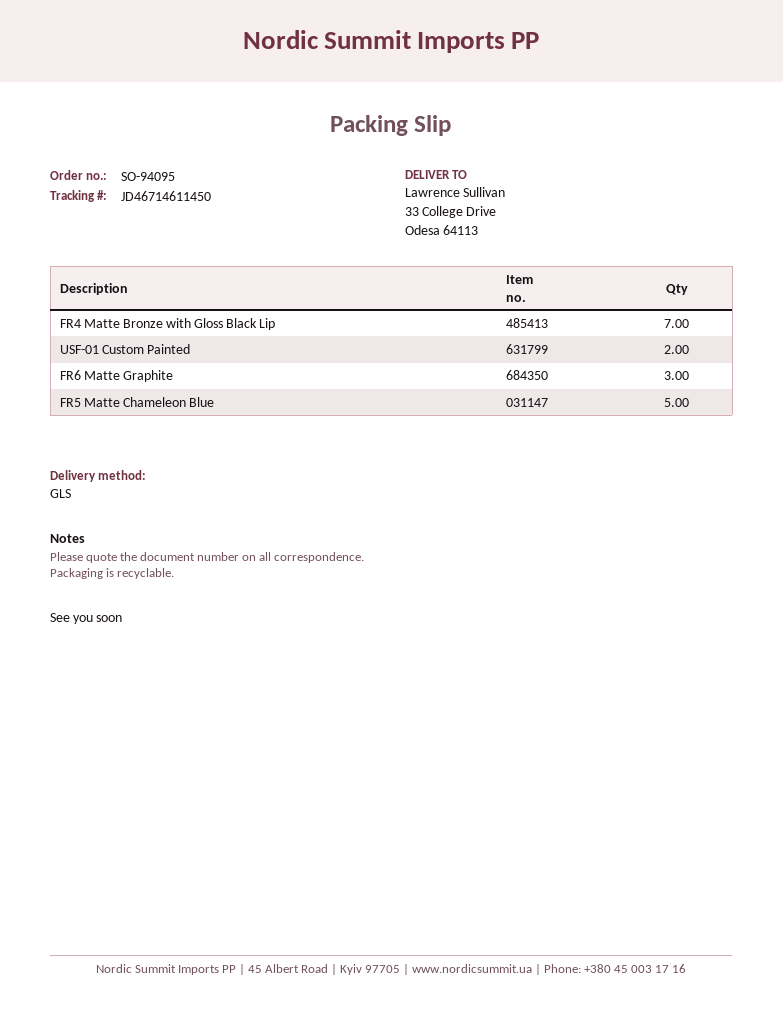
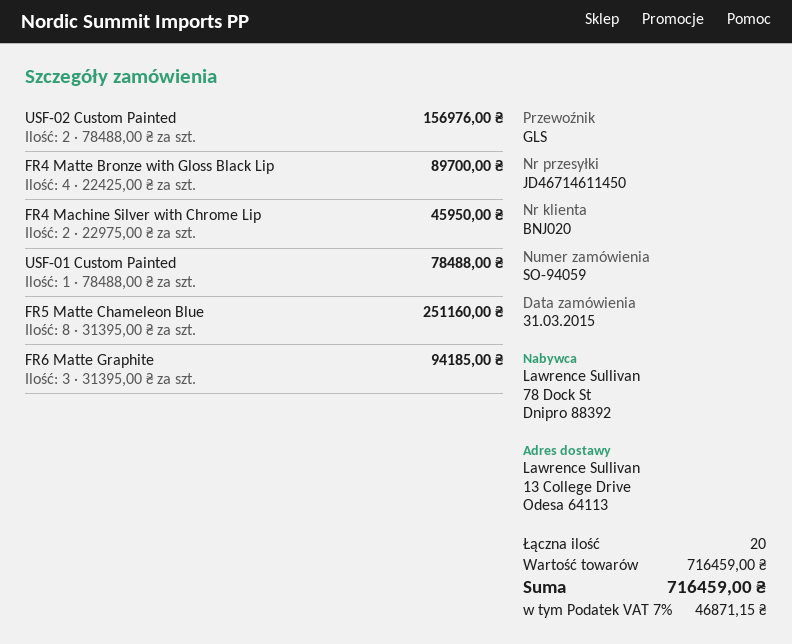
order number: SO-94095 -> SO-94059
ship to: 33 College Drive, Odesa 64113 -> 13 College Drive, Odesa 64113
FR4 Matte Bronze with Gloss Black Lip: 7 -> 4
USF-01 Custom Painted: 2 -> 1
FR5 Matte Chameleon Blue: 5 -> 8
USF-02 Custom Painted: none -> 2
FR4 Machine Silver with Chrome Lip: none -> 2

